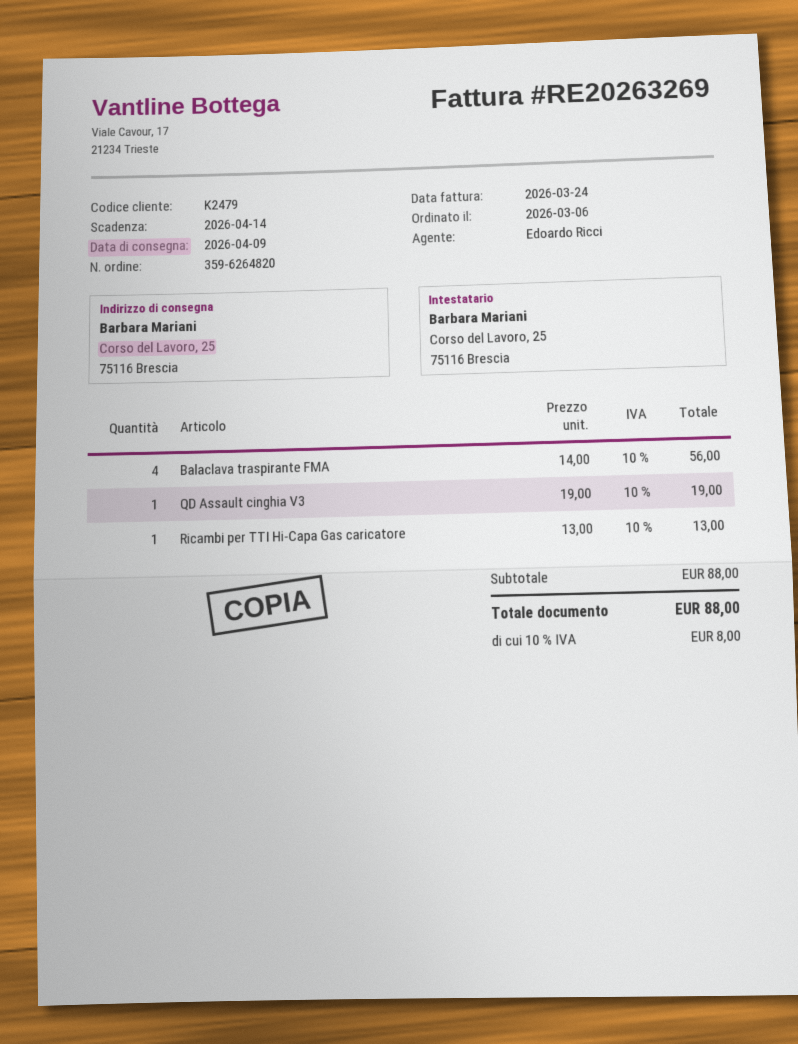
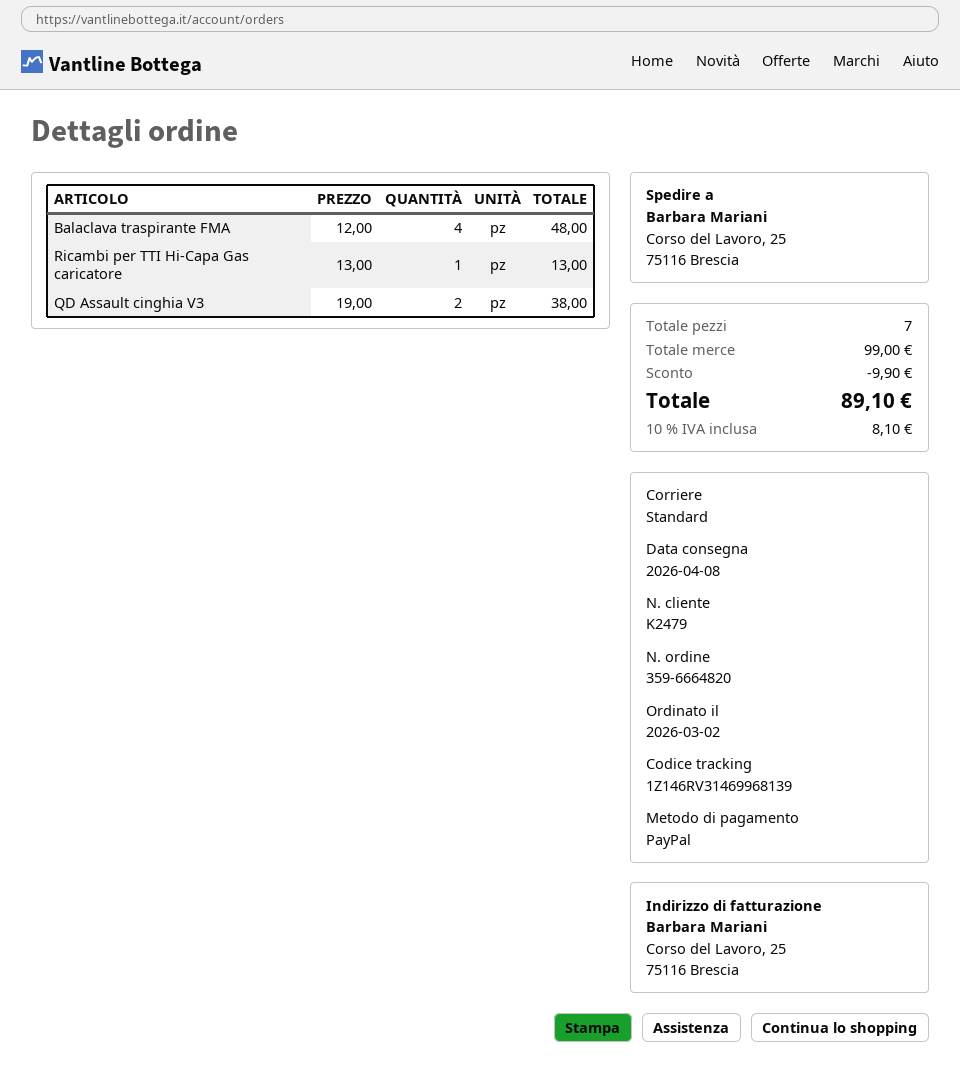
order number: 359-6264820 -> 359-6664820
order date: 2026-03-06 -> 2026-03-02
delivery date: 2026-04-09 -> 2026-04-08
Balaclava traspirante FMA: 4 x 14.00 = 56.00 -> 4 x 12.00 = 48.00
QD Assault cinghia V3: 1 x 19.00 = 19.00 -> 2 x 19.00 = 38.00
subtotal: 88.00 -> 99.00
discount: none -> 9.90
tax: 10% = 8.00 -> 10% = 8.10
total: 88.00 -> 89.10

